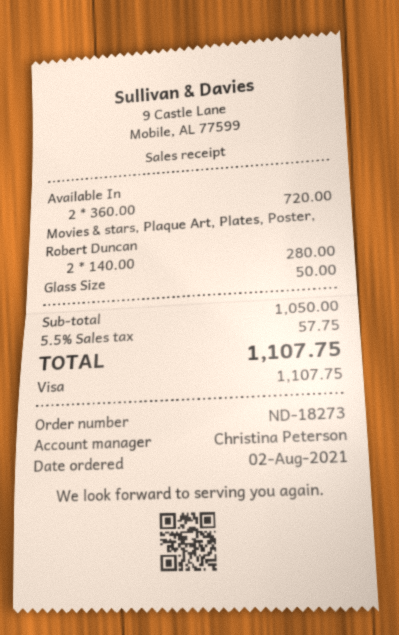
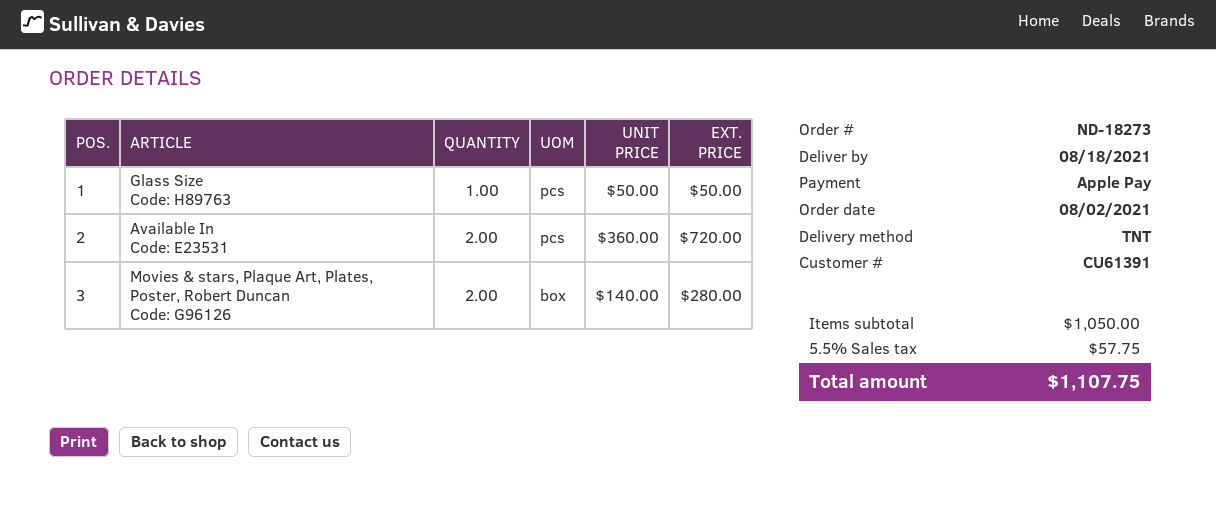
payment method: Visa -> Apple Pay

